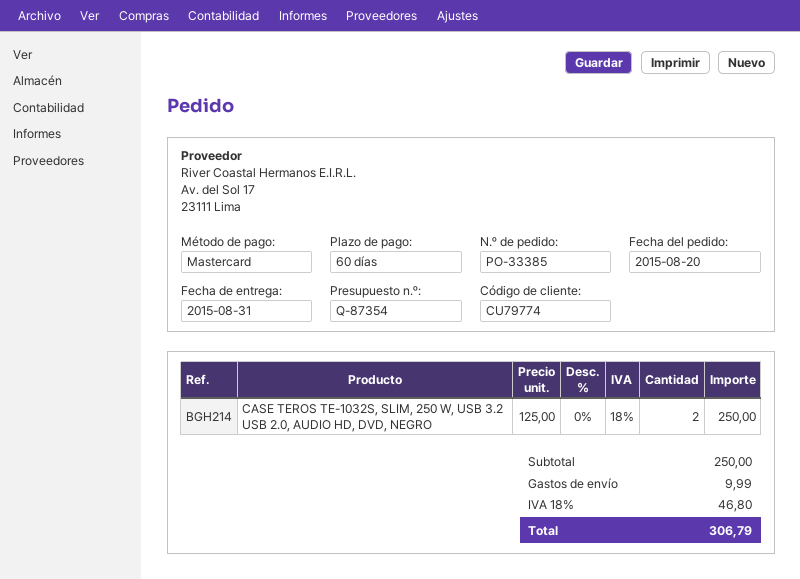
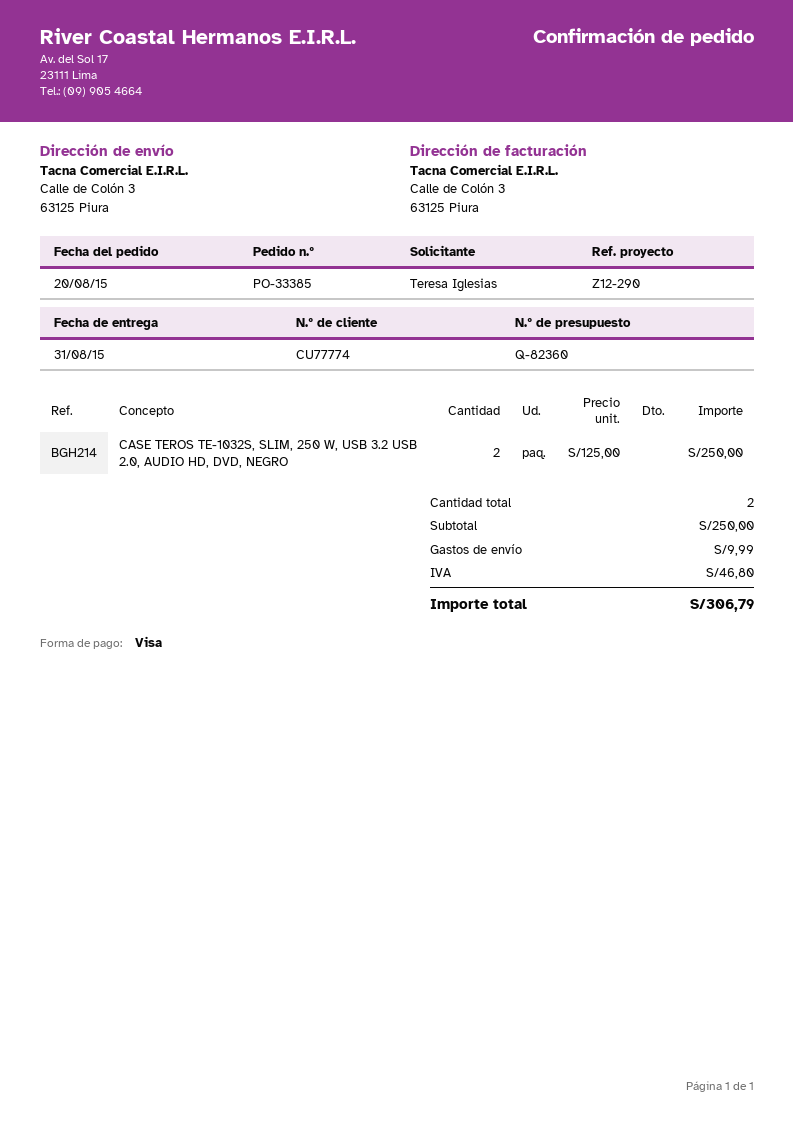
quote number: Q-87354 -> Q-82360
customer number: CU79774 -> CU77774
payment method: Mastercard -> Visa

